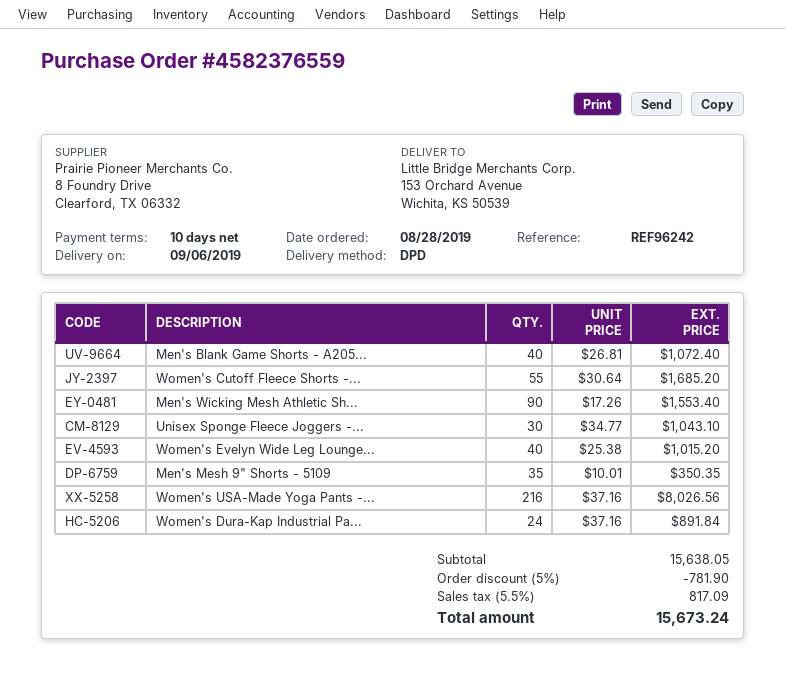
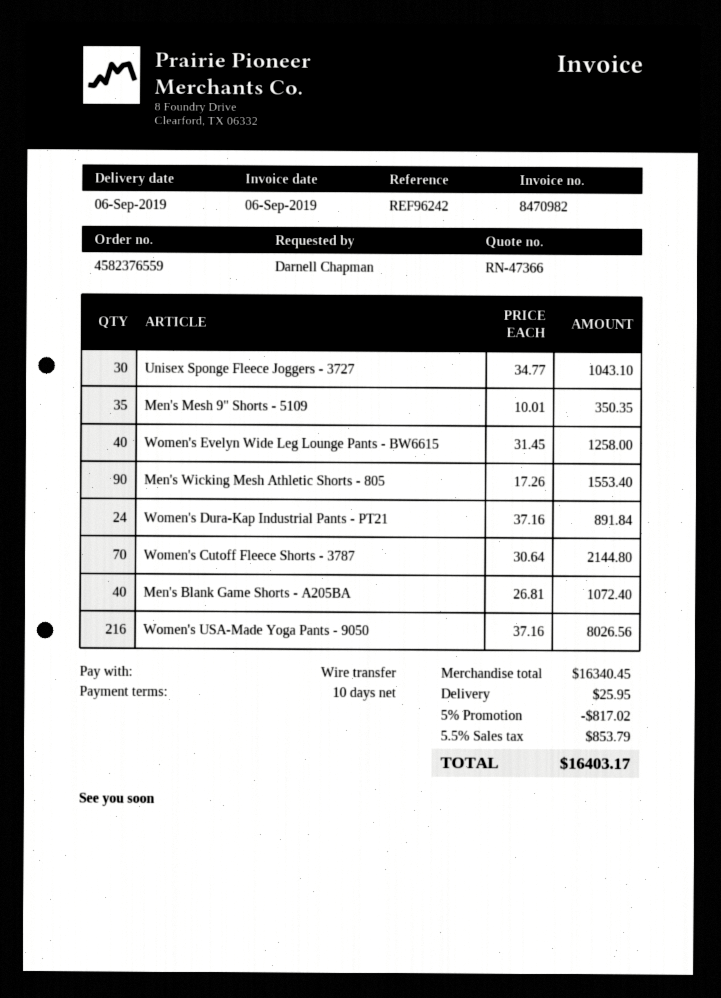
Women's Cutoff Fleece Shorts -...: 55 x 30.64 = 1685.20 -> 70 x 30.64 = 2144.80
Women's Evelyn Wide Leg Lounge...: 40 x 25.38 = 1015.20 -> 40 x 31.45 = 1258.00
subtotal: 15638.05 -> 16340.45
discount: 5% = 781.90 -> 5% = 817.02
shipping: none -> 25.95
tax: 5.5% = 817.09 -> 5.5% = 853.79
total: 15673.24 -> 16403.17

